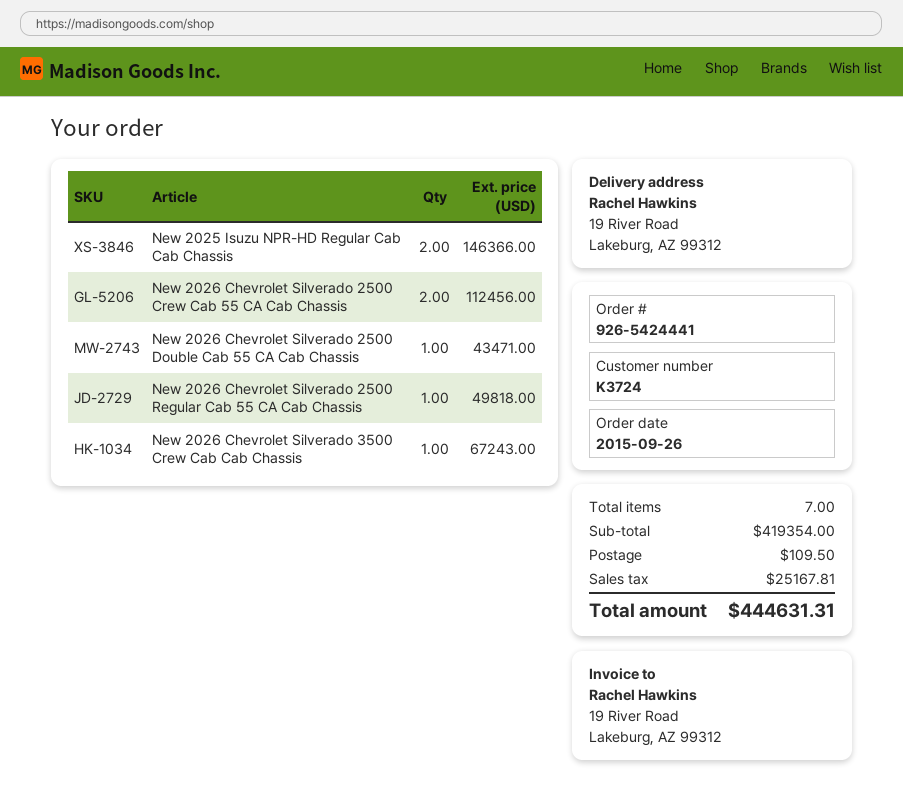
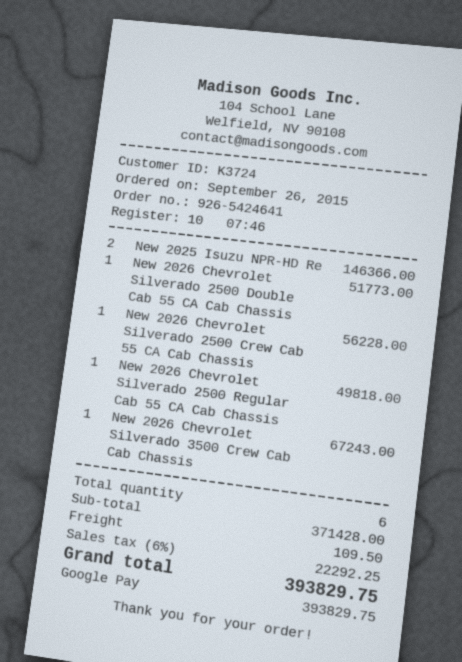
order number: 926-5424441 -> 926-5424641
New 2026 Chevrolet Silverado 2500 Crew Cab 55 CA Cab Chassis: 2 for 112456.00 -> 1 for 56228.00
New 2026 Chevrolet Silverado 2500 Double Cab 55 CA Cab Chassis: 1 for 43471.00 -> 1 for 51773.00
total quantity: 7 -> 6
subtotal: 419354.00 -> 371428.00
tax: 25167.81 -> 22292.25
total: 444631.31 -> 393829.75

